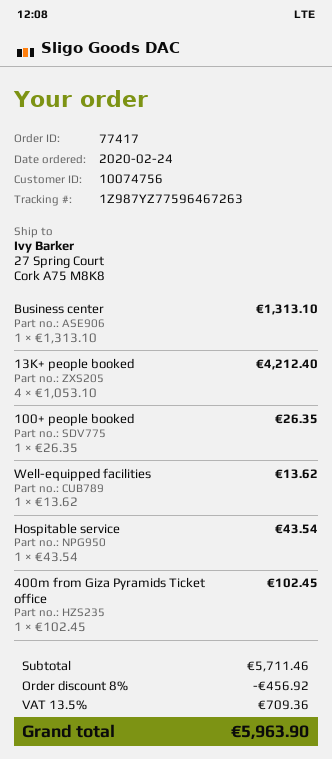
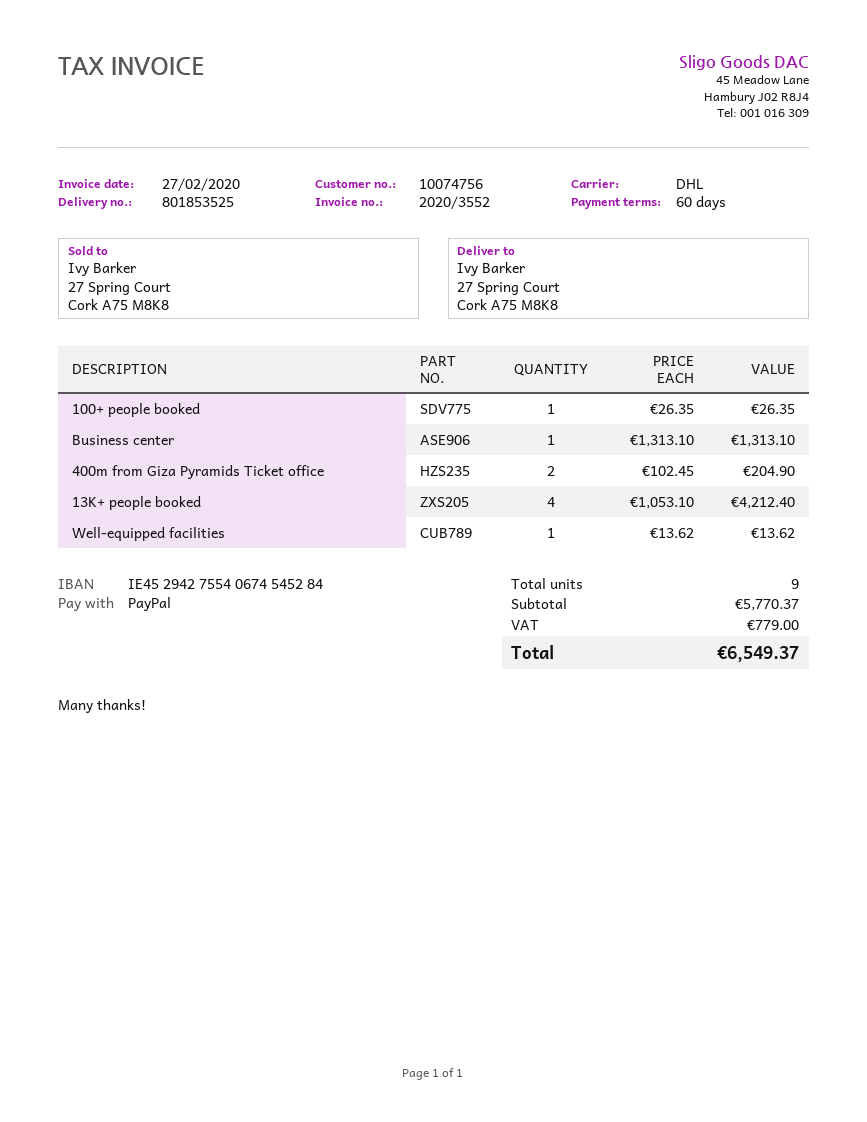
Hospitable service: 1 x 43.54 = 43.54 -> none
400m from Giza Pyramids Ticket office: 1 x 102.45 = 102.45 -> 2 x 102.45 = 204.90
subtotal: 5711.46 -> 5770.37
discount: 8% = 456.92 -> none
tax: 709.36 -> 779.00
total: 5963.90 -> 6549.37

